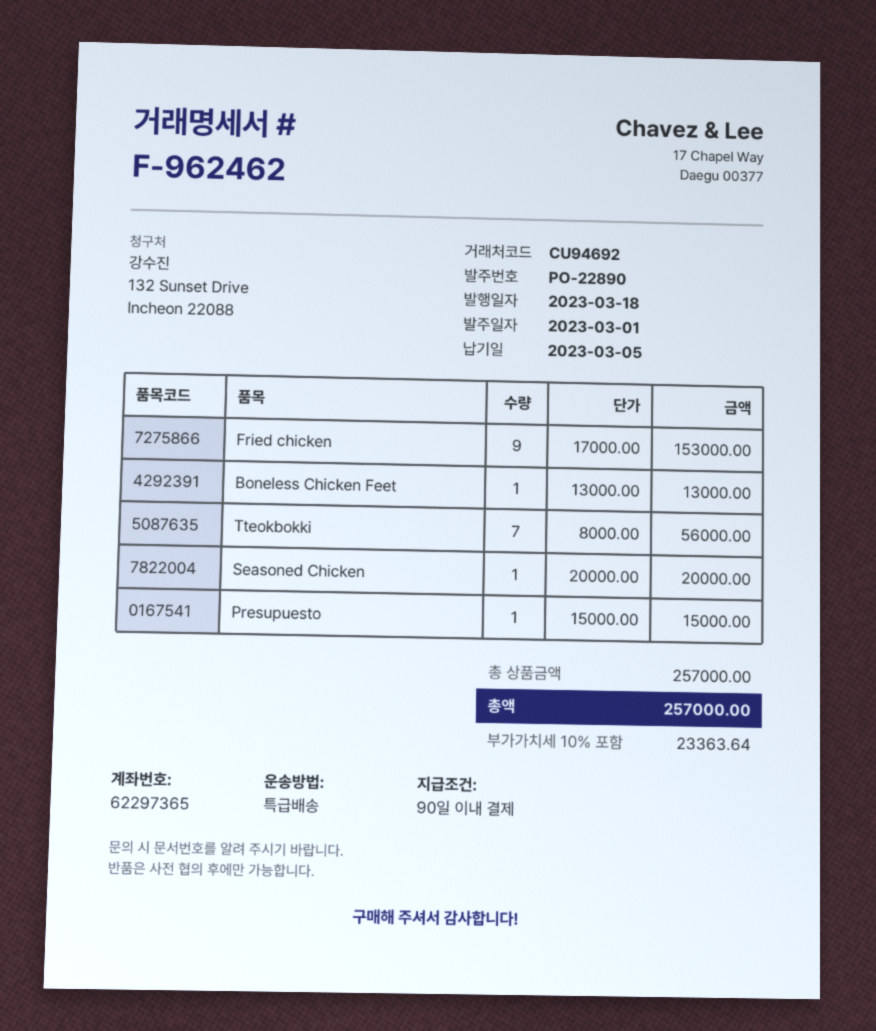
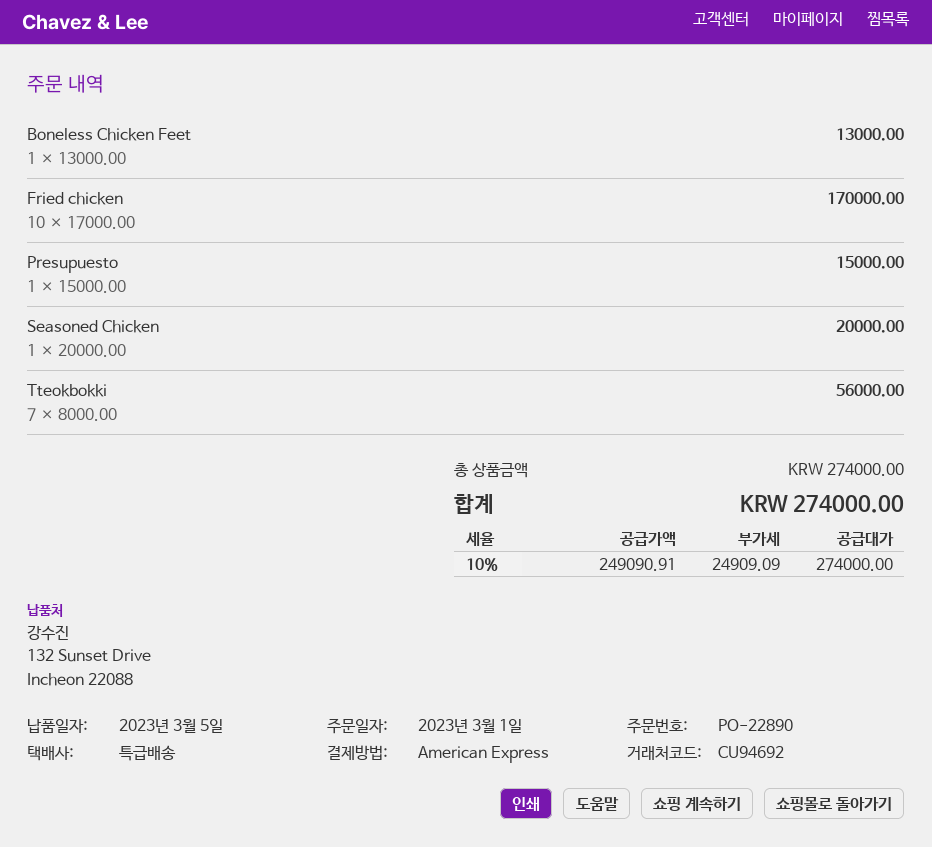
Fried chicken: 9 x 17000.00 = 153000.00 -> 10 x 17000.00 = 170000.00
subtotal: 257000.00 -> 274000.00
tax: 10% = 23363.64 -> 10% = 24909.09
total: 257000.00 -> 274000.00

